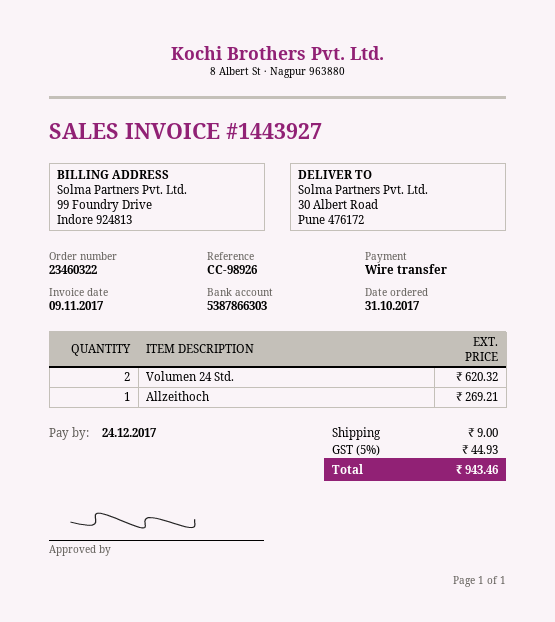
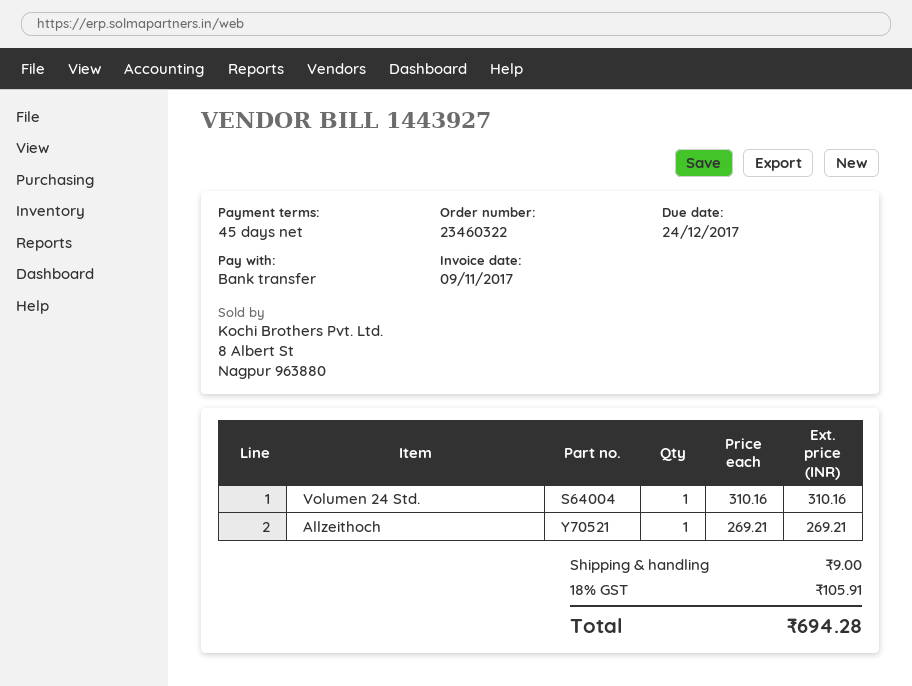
Volumen 24 Std.: 2 for 620.32 -> 1 for 310.16
tax: 5% = 44.93 -> 18% = 105.91
total: 943.46 -> 694.28

